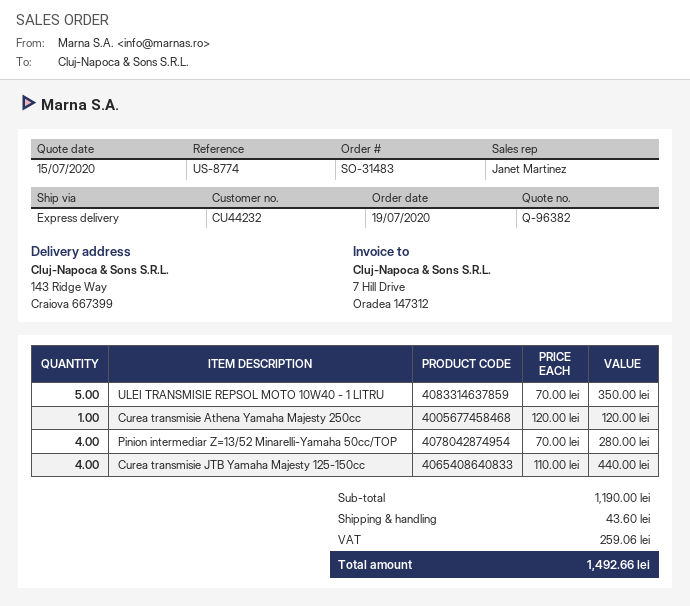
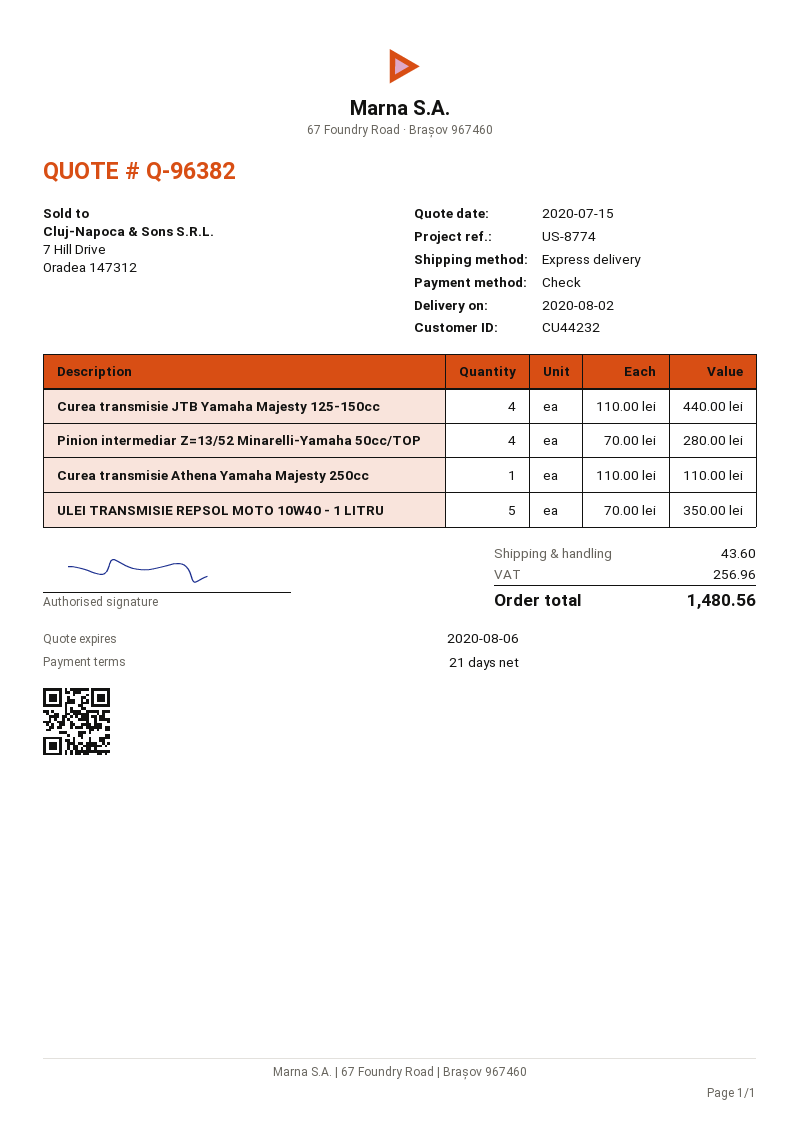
Curea transmisie Athena Yamaha Majesty 250cc: 1 x 120.00 = 120.00 -> 1 x 110.00 = 110.00
tax: 259.06 -> 256.96
total: 1492.66 -> 1480.56

